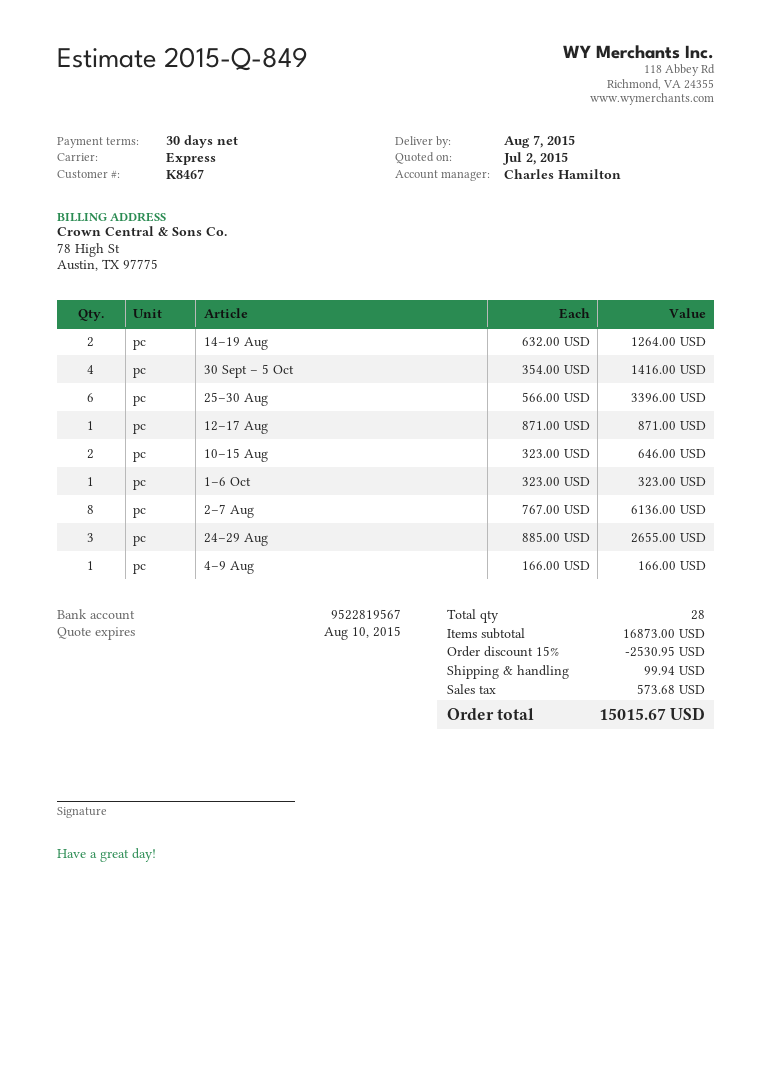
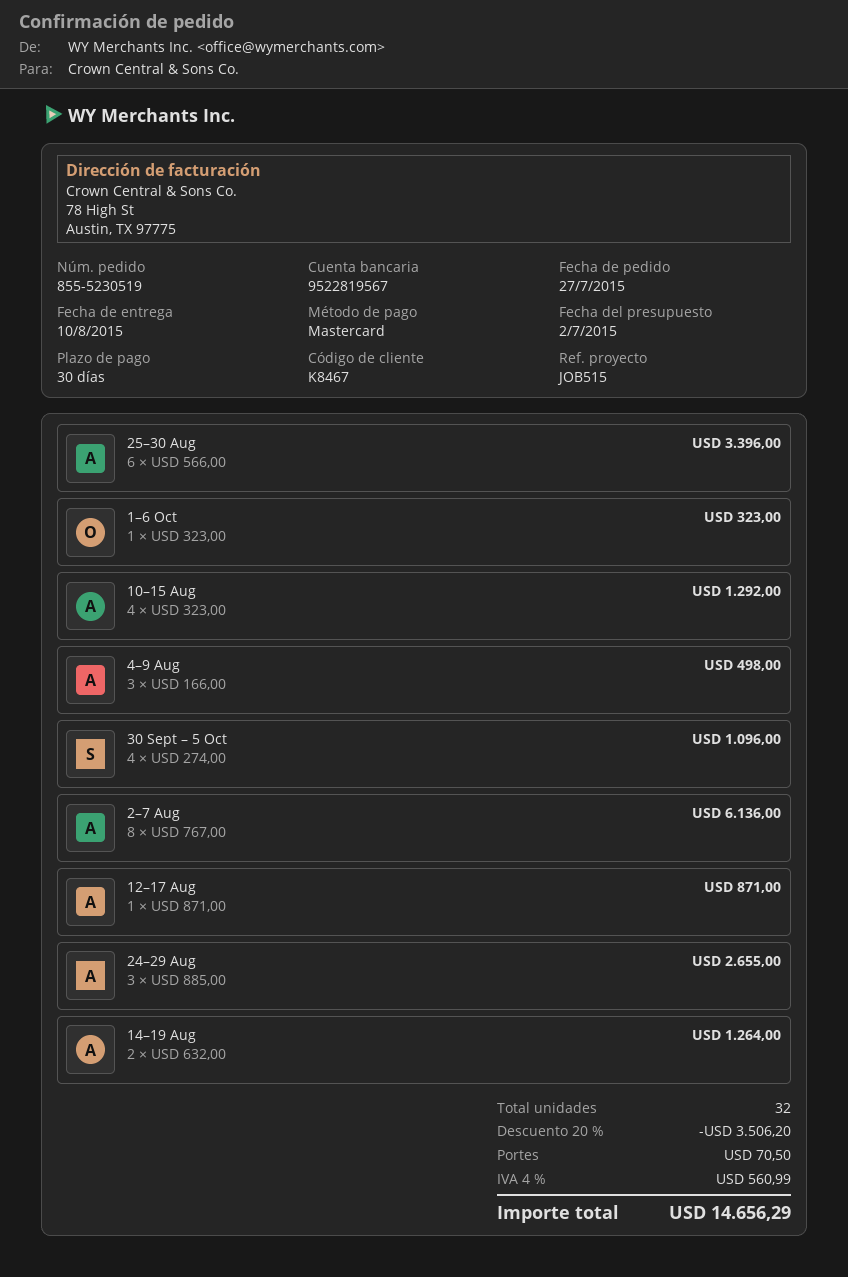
delivery date: 2015-08-07 -> 2015-08-10
30 Sept – 5 Oct: 4 x 354.00 = 1416.00 -> 4 x 274.00 = 1096.00
10–15 Aug: 2 x 323.00 = 646.00 -> 4 x 323.00 = 1292.00
4–9 Aug: 1 x 166.00 = 166.00 -> 3 x 166.00 = 498.00
total quantity: 28 -> 32
discount: 15% = 2530.95 -> 20% = 3506.20
shipping: 99.94 -> 70.50
tax: 573.68 -> 560.99
total: 15015.67 -> 14656.29

